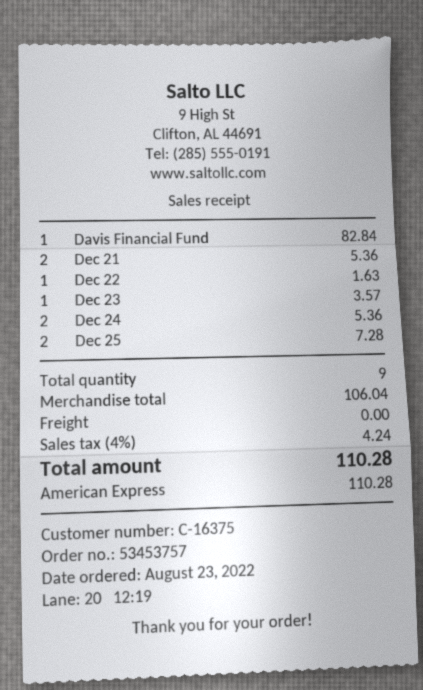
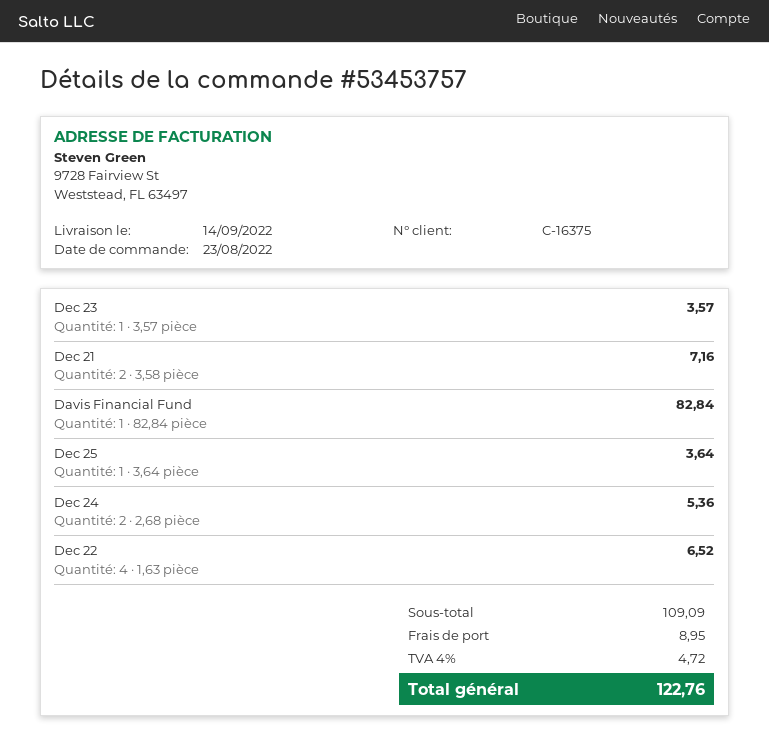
Dec 21: 2 for 5.36 -> 2 for 7.16
Dec 22: 1 for 1.63 -> 4 for 6.52
Dec 25: 2 for 7.28 -> 1 for 3.64
subtotal: 106.04 -> 109.09
shipping: 0.00 -> 8.95
tax: 4% = 4.24 -> 4% = 4.72
total: 110.28 -> 122.76

